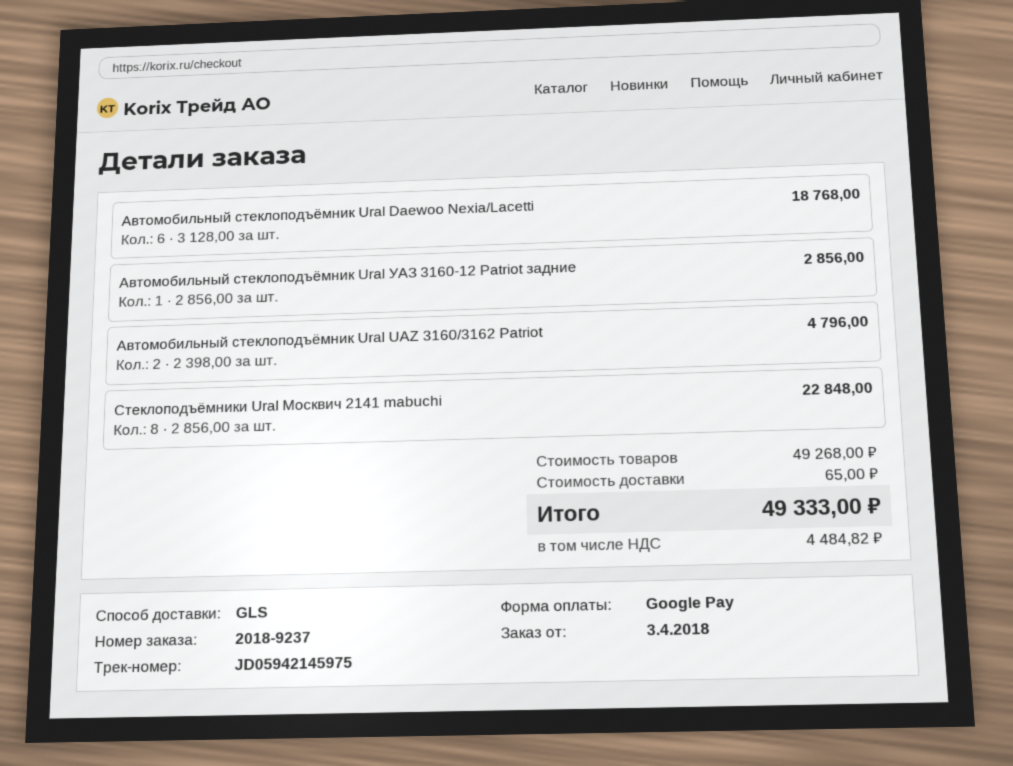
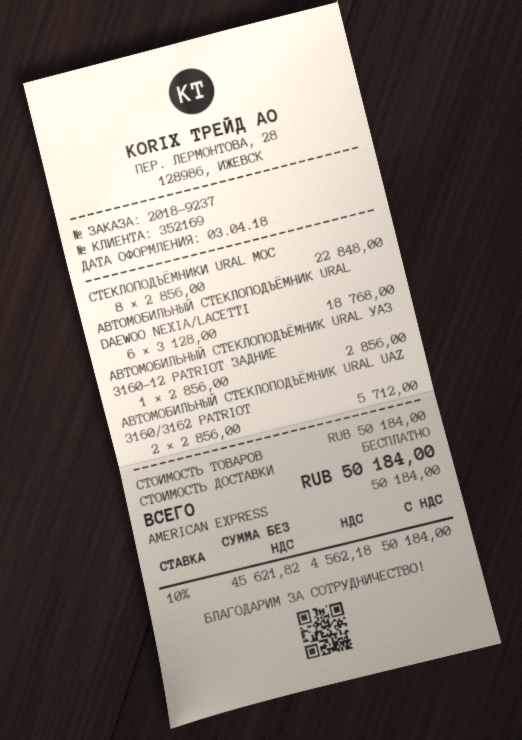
payment method: Google Pay -> American Express
Автомобильный стеклоподъёмник Ural UAZ 3160/3162 Patriot: 2 x 2398.00 = 4796.00 -> 2 x 2856.00 = 5712.00
subtotal: 49268.00 -> 50184.00
shipping: 65.00 -> 0.00
tax: 4484.82 -> 4562.18
total: 49333.00 -> 50184.00

